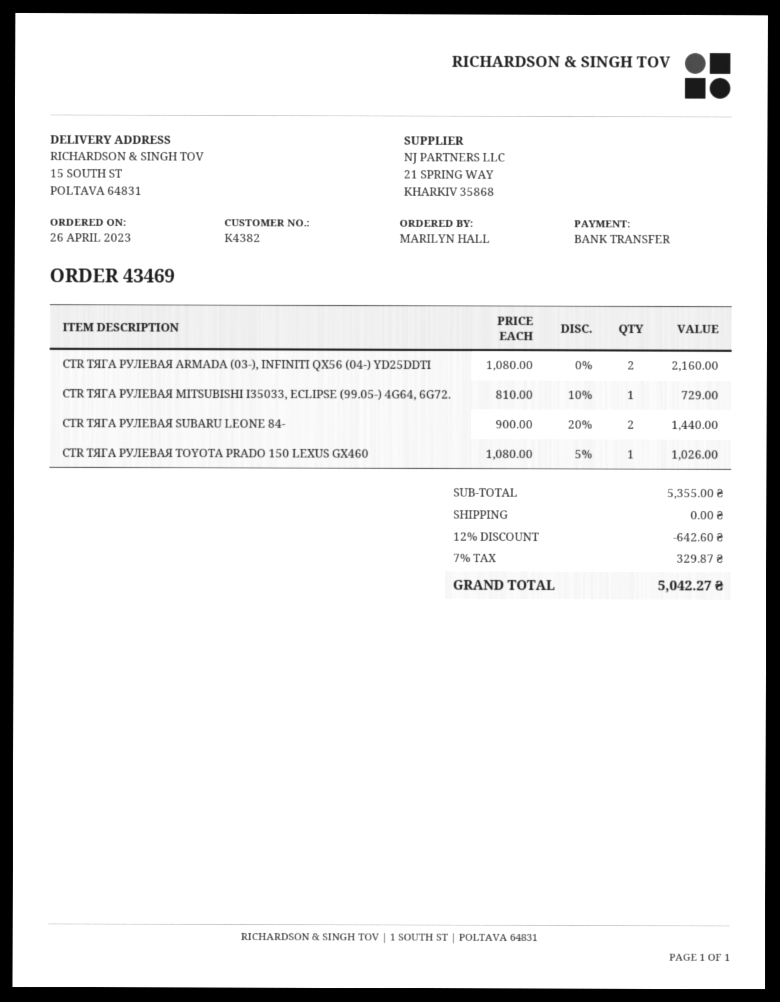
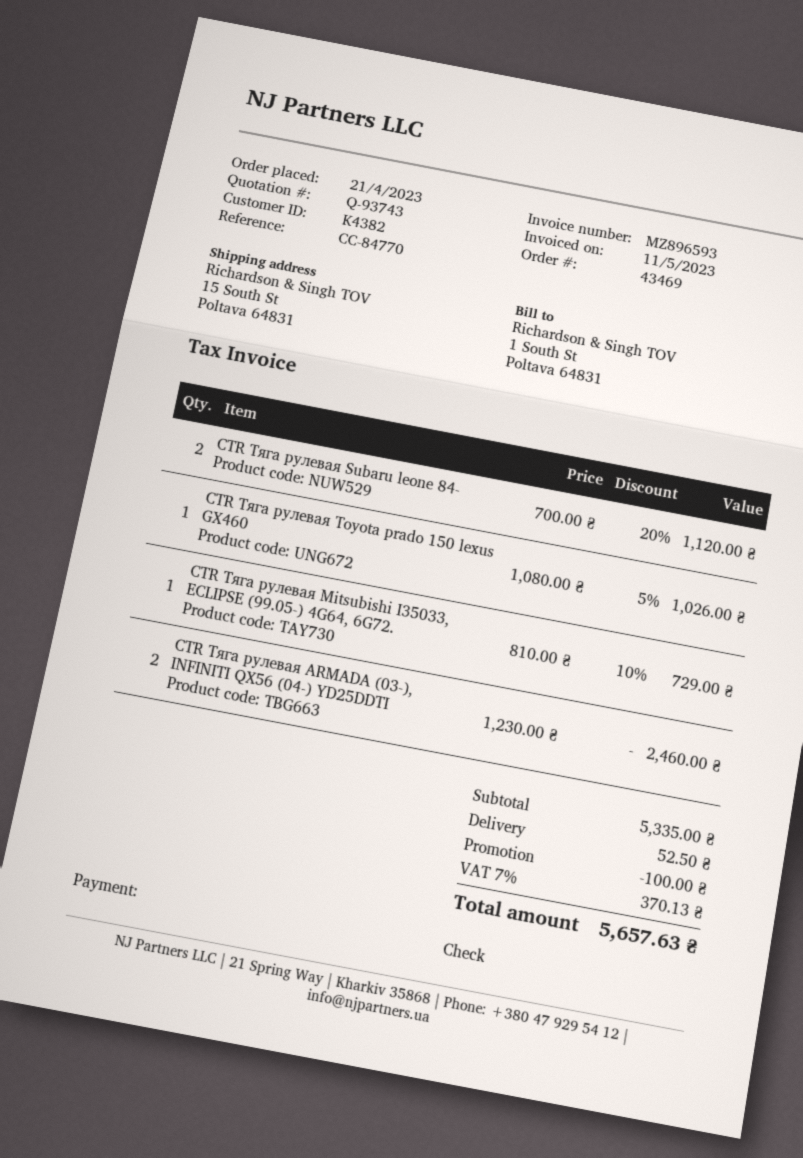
order date: 2023-04-26 -> 2023-04-21
payment method: bank transfer -> cheque
CTR ТЯГА РУЛЕВАЯ ARMADA (03-), INFINITI QX56 (04-) YD25DDTI: 2 x 1080.00 = 2160.00 -> 2 x 1230.00 = 2460.00
CTR ТЯГА РУЛЕВАЯ SUBARU LEONE 84-: 2 x 900.00 - 20% = 1440.00 -> 2 x 700.00 - 20% = 1120.00
subtotal: 5355.00 -> 5335.00
discount: 642.60 -> 100.00
shipping: 0.00 -> 52.50
tax: 7% = 329.87 -> 7% = 370.13
total: 5042.27 -> 5657.63

